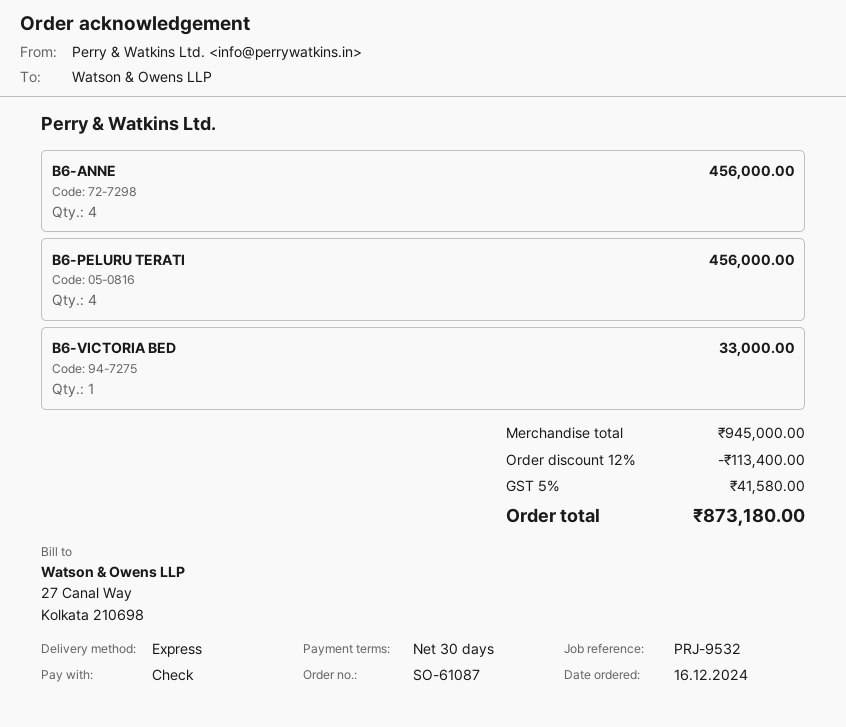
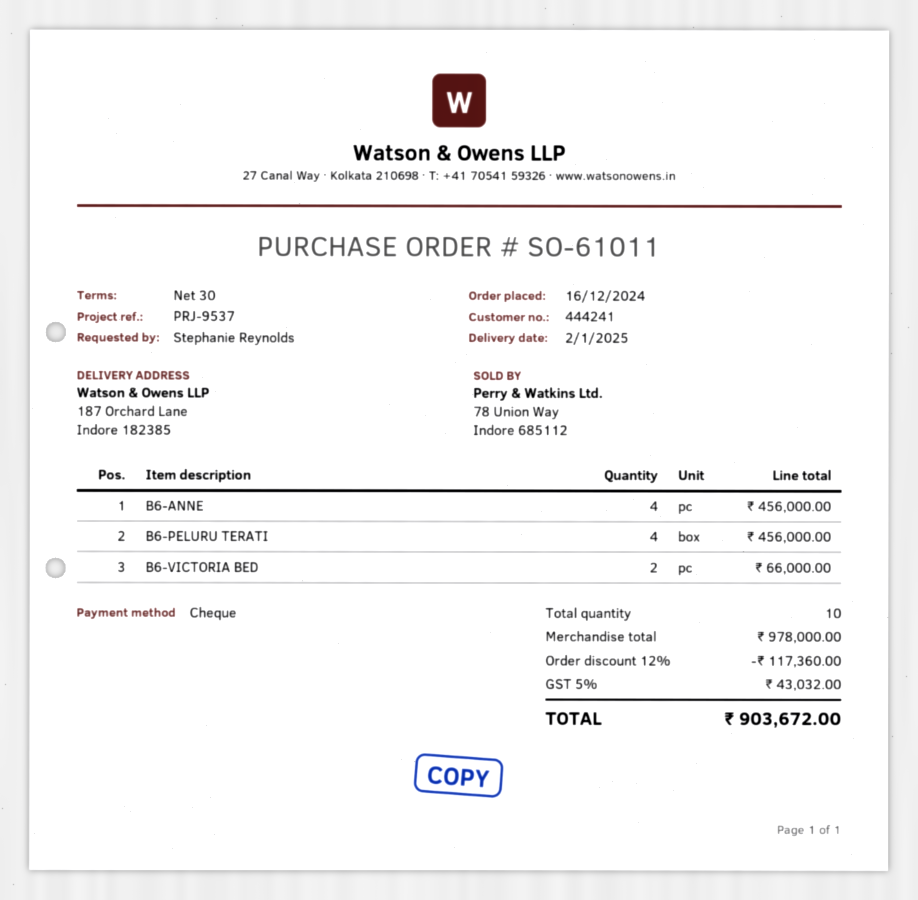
order number: SO-61087 -> SO-61011
reference: PRJ-9532 -> PRJ-9537
B6-VICTORIA BED: 1 for 33000.00 -> 2 for 66000.00
subtotal: 945000.00 -> 978000.00
discount: 12% = 113400.00 -> 12% = 117360.00
tax: 5% = 41580.00 -> 5% = 43032.00
total: 873180.00 -> 903672.00

